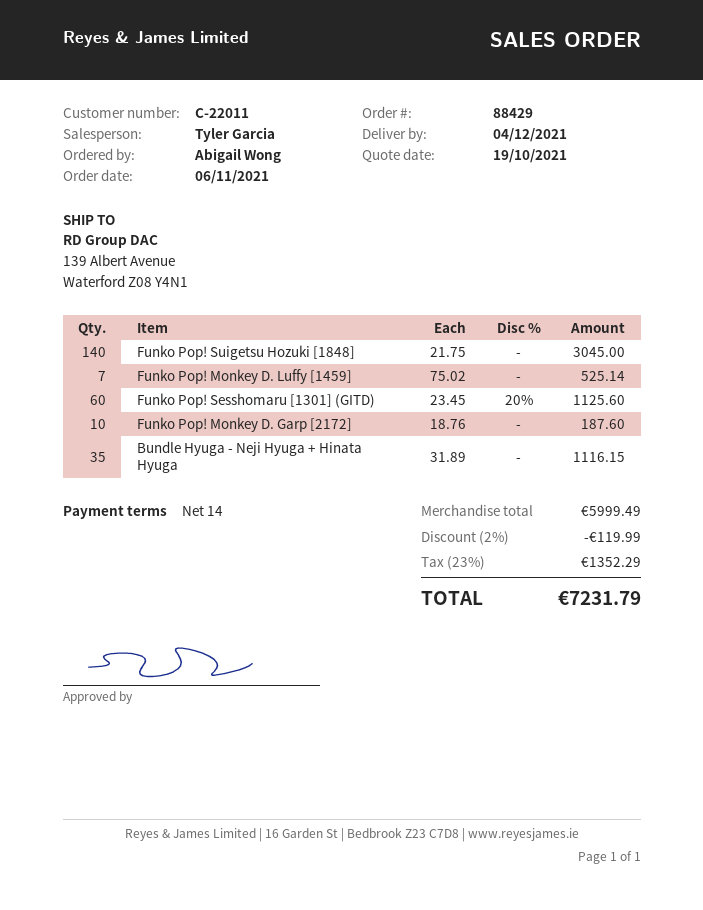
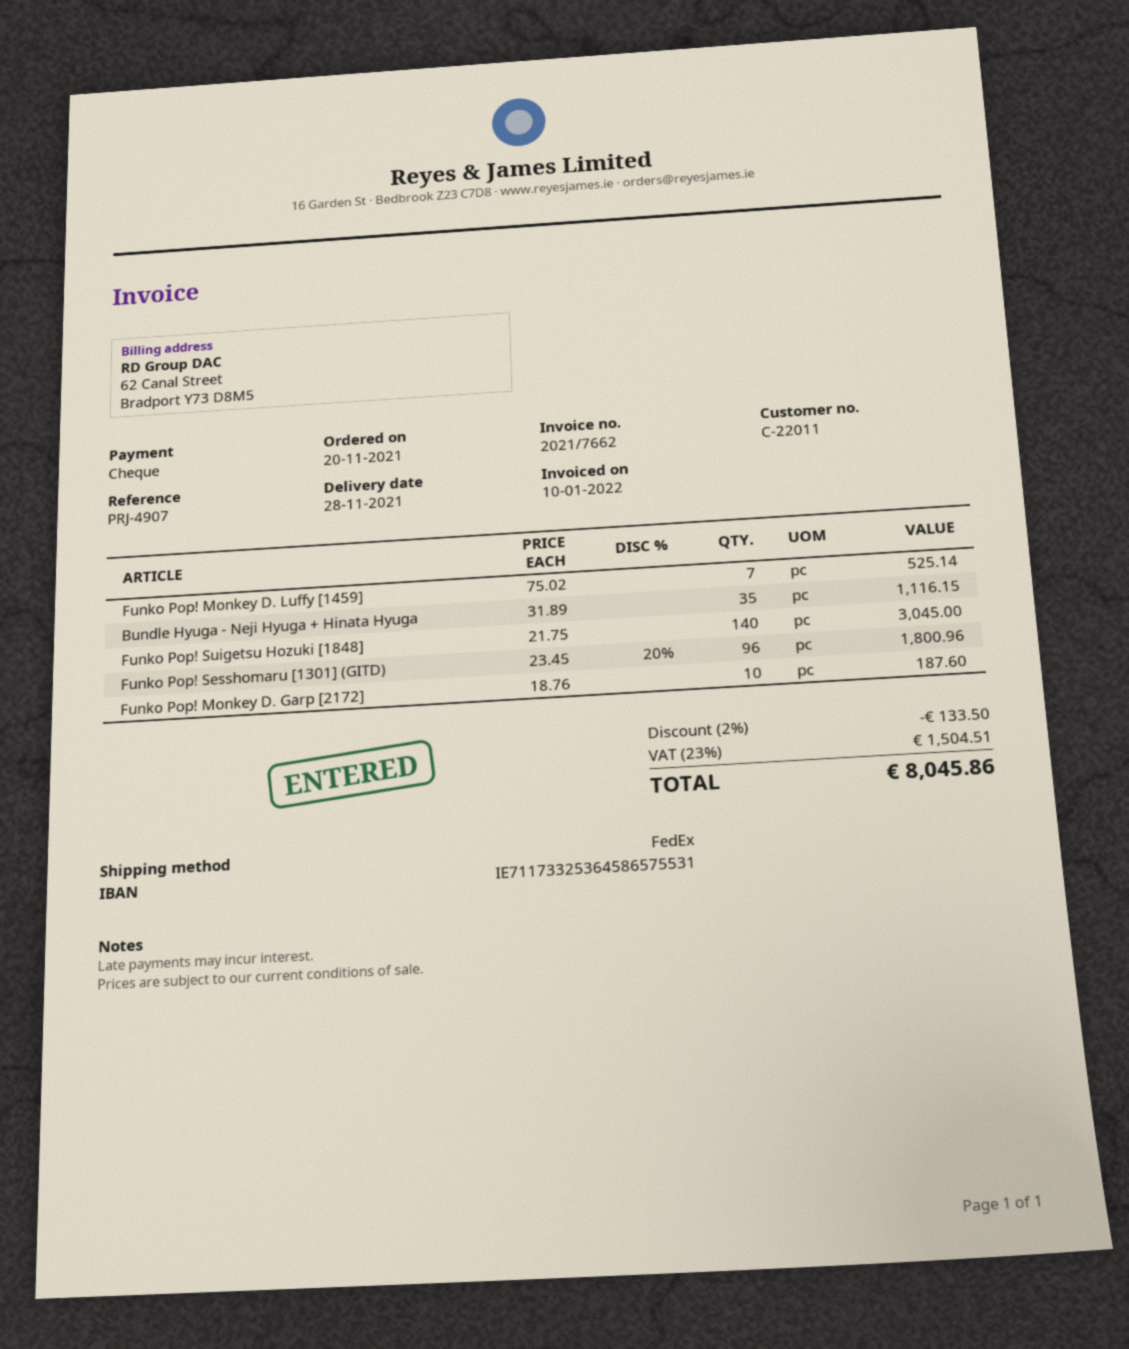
order date: 2021-11-06 -> 2021-11-20
delivery date: 2021-12-04 -> 2021-11-28
Funko Pop! Sesshomaru [1301] (GITD): 60 x 23.45 - 20% = 1125.60 -> 96 x 23.45 - 20% = 1800.96
discount: 2% = 119.99 -> 2% = 133.50
tax: 23% = 1352.29 -> 23% = 1504.51
total: 7231.79 -> 8045.86

